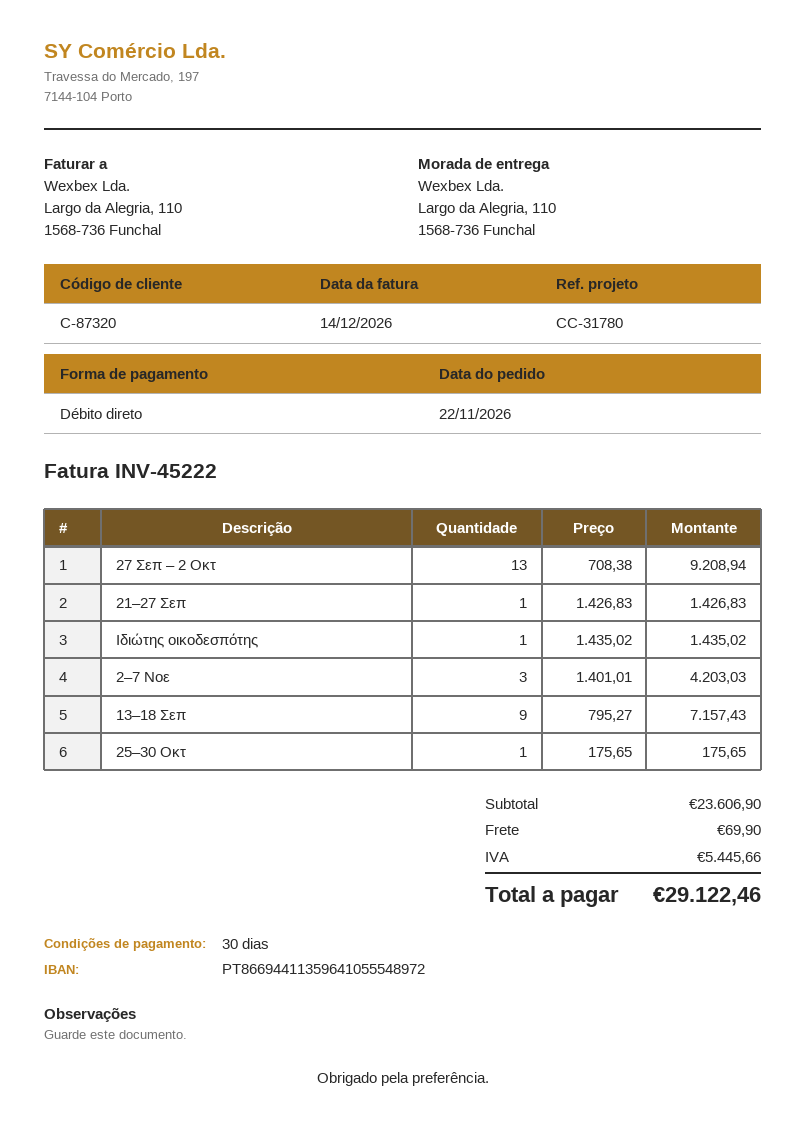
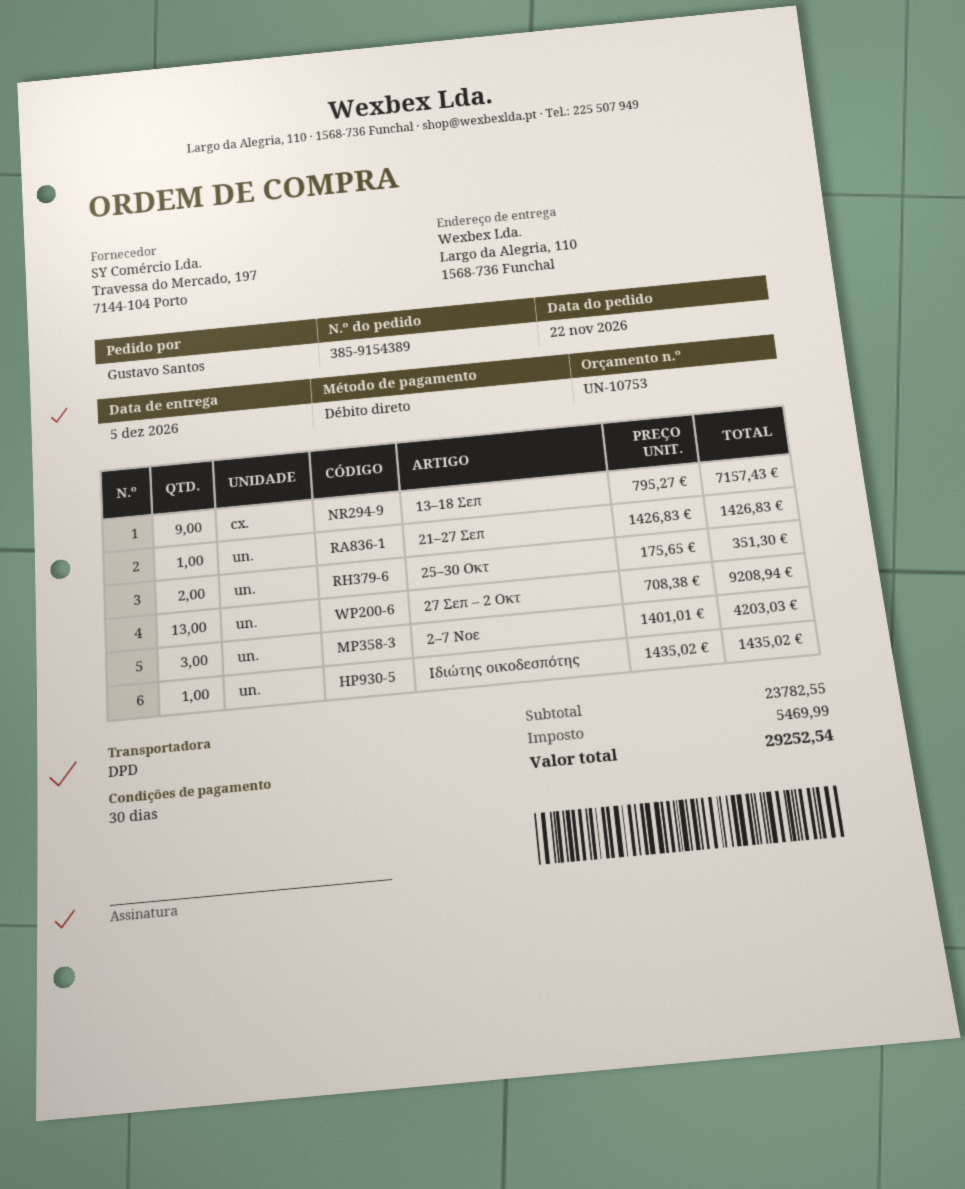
25–30 Οκτ: 1 x 175.65 = 175.65 -> 2 x 175.65 = 351.30
subtotal: 23606.90 -> 23782.55
shipping: 69.90 -> none
tax: 5445.66 -> 5469.99
total: 29122.46 -> 29252.54

